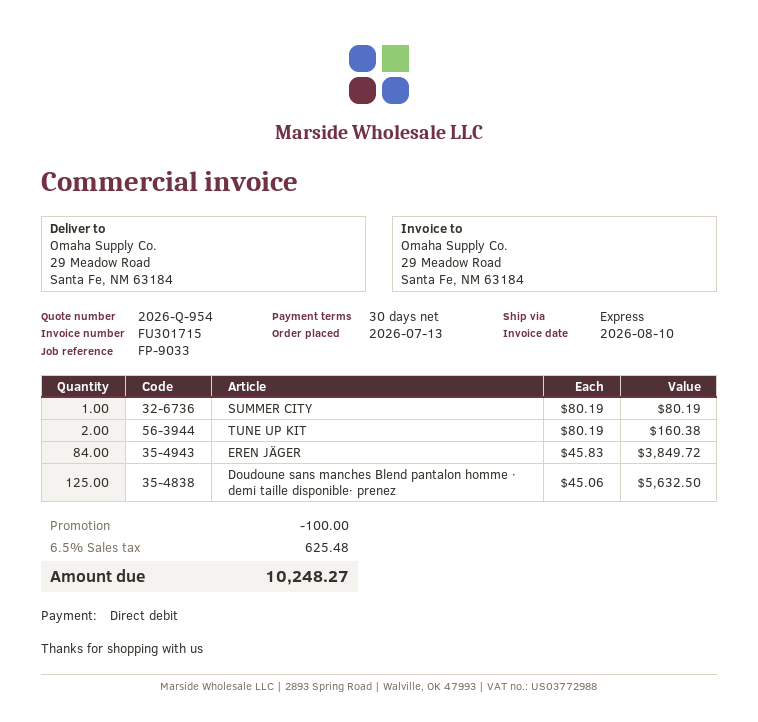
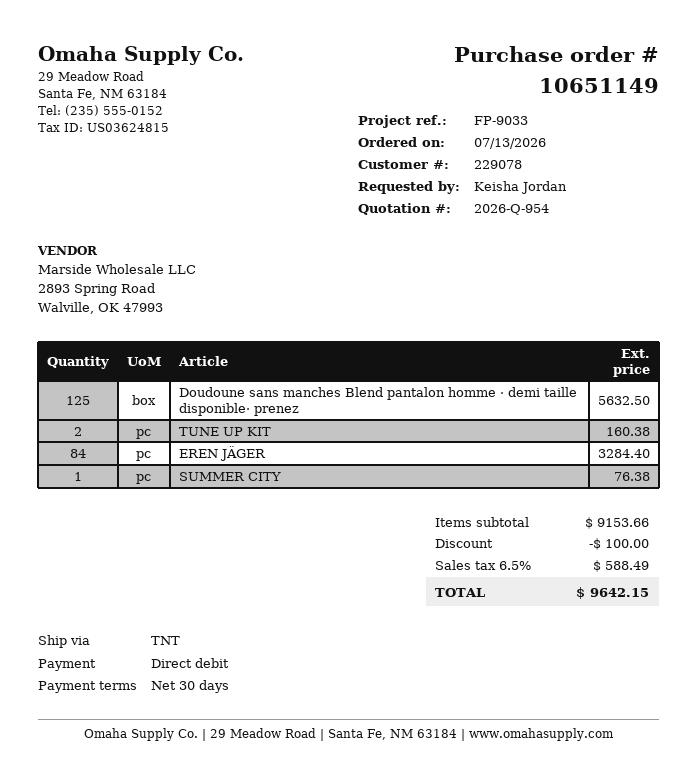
shipping method: express -> TNT
SUMMER CITY: 1 for 80.19 -> 1 for 76.38
EREN JÄGER: 84 for 3849.72 -> 84 for 3284.40
tax: 6.5% = 625.48 -> 6.5% = 588.49
total: 10248.27 -> 9642.15

